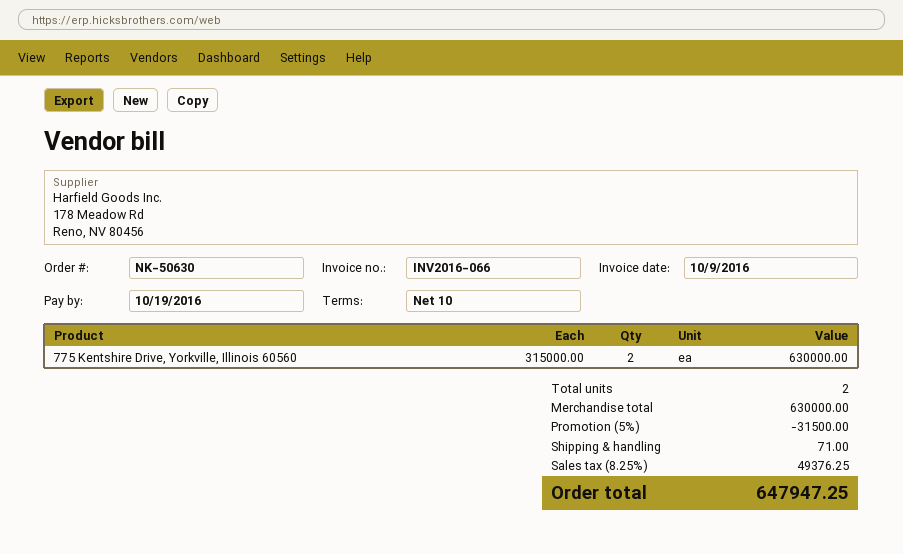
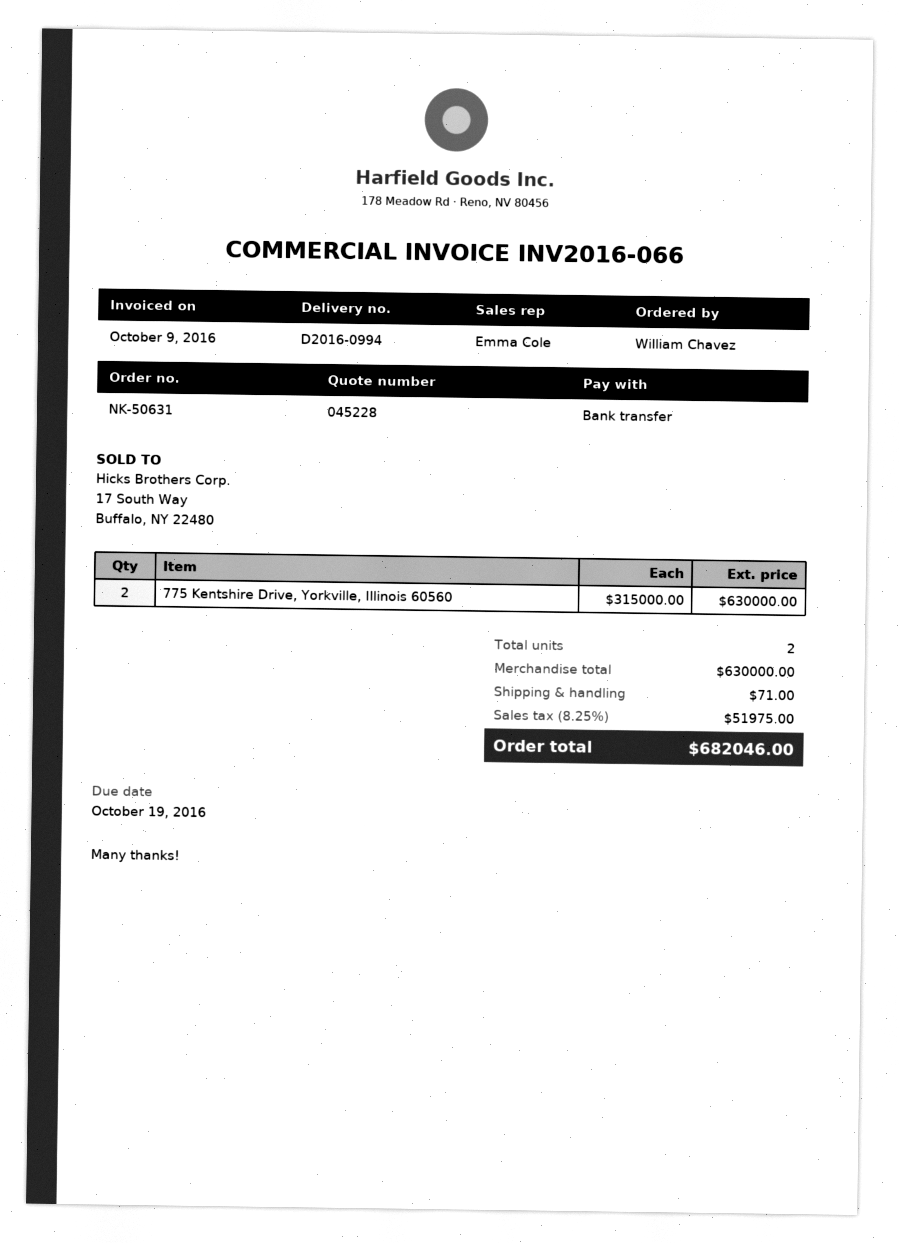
order number: NK-50630 -> NK-50631
discount: 5% = 31500.00 -> none
tax: 8.25% = 49376.25 -> 8.25% = 51975.00
total: 647947.25 -> 682046.00

